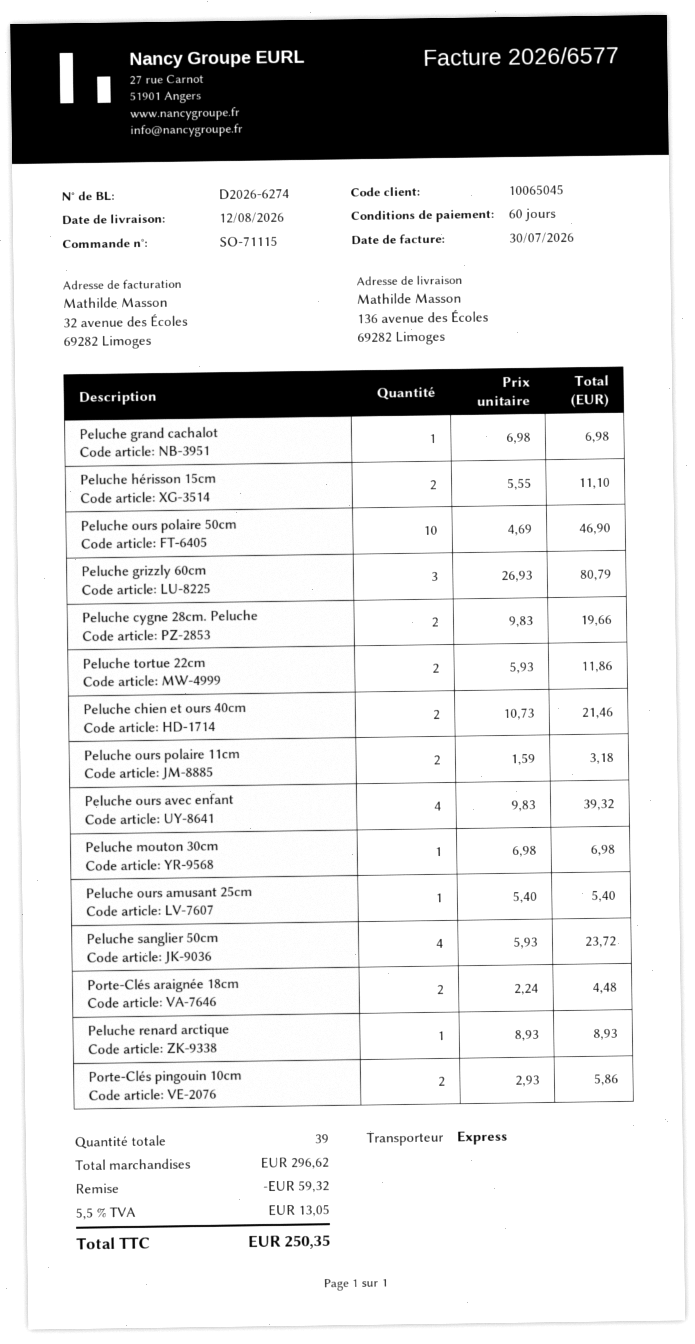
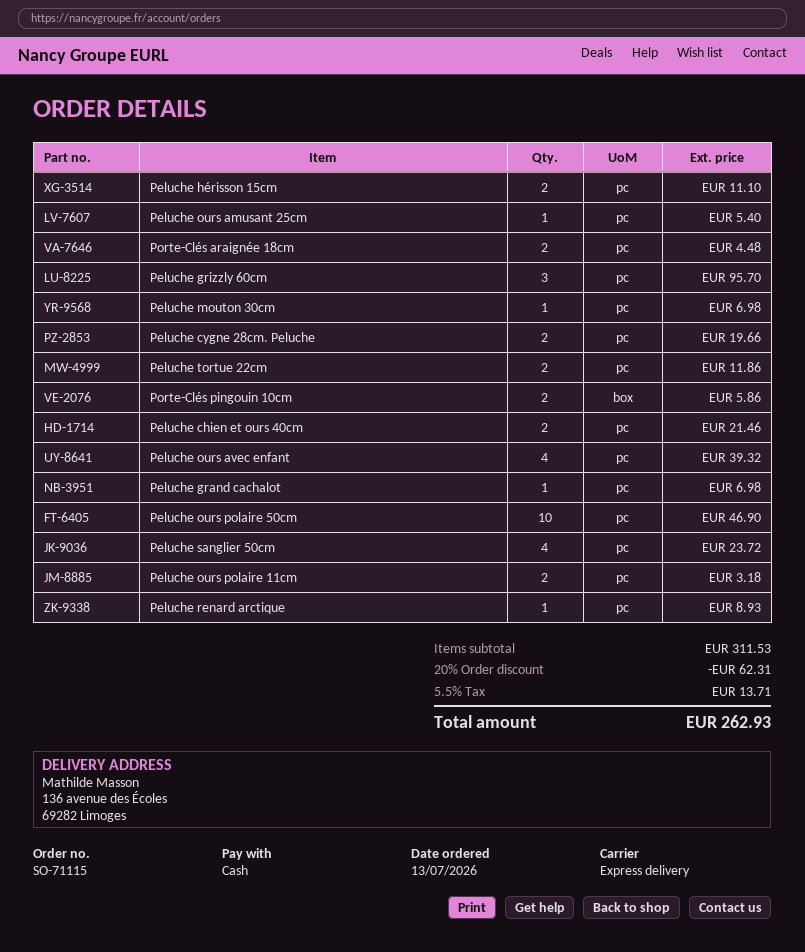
Peluche grizzly 60cm: 3 for 80.79 -> 3 for 95.70
subtotal: 296.62 -> 311.53
discount: 59.32 -> 62.31
tax: 5.5% = 13.05 -> 5.5% = 13.71
total: 250.35 -> 262.93

